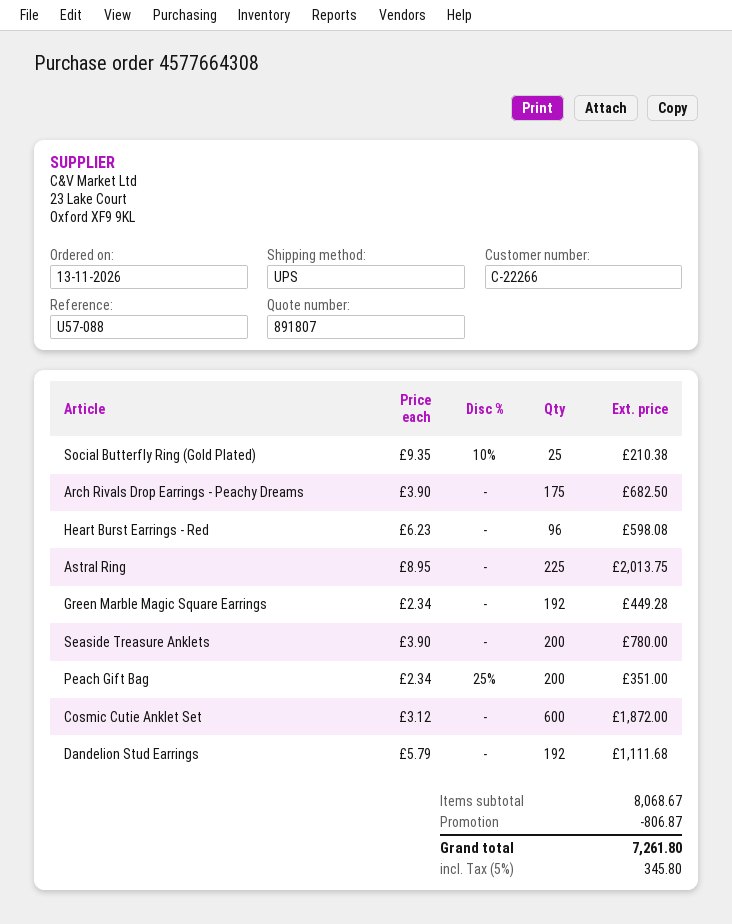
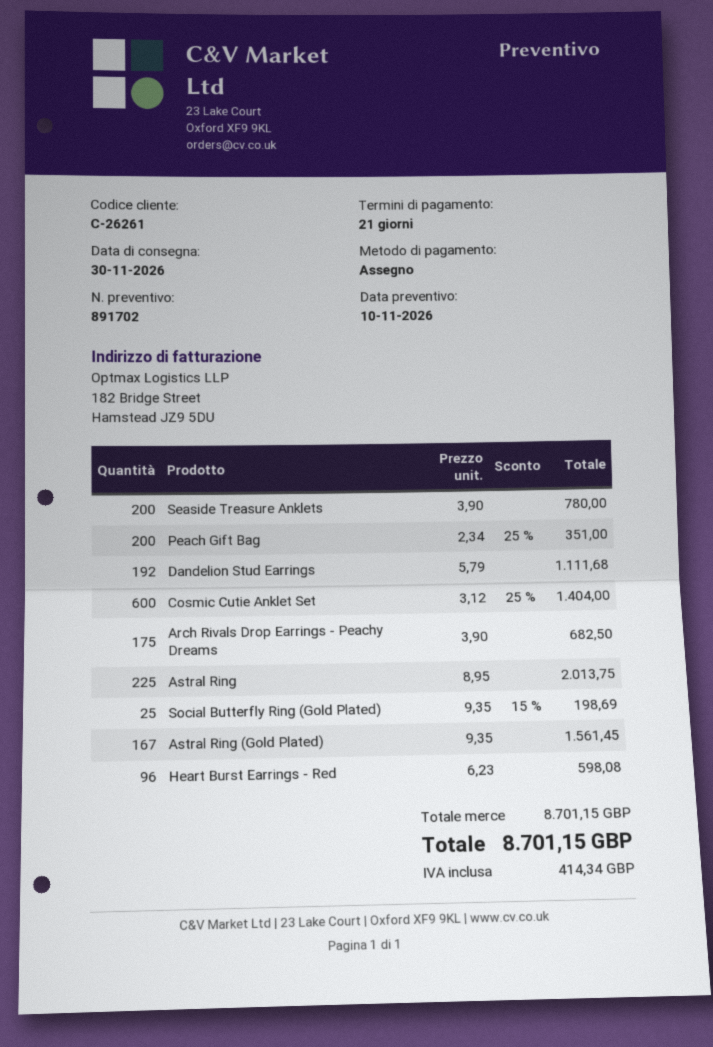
quote number: 891807 -> 891702
customer number: C-22266 -> C-26261
Social Butterfly Ring (Gold Plated): 25 x 9.35 - 10% = 210.38 -> 25 x 9.35 - 15% = 198.69
Green Marble Magic Square Earrings: 192 x 2.34 = 449.28 -> none
Cosmic Cutie Anklet Set: 600 x 3.12 = 1872.00 -> 600 x 3.12 - 25% = 1404.00
Astral Ring (Gold Plated): none -> 167 x 9.35 = 1561.45
subtotal: 8068.67 -> 8701.15
discount: 806.87 -> none
tax: 345.80 -> 414.34
total: 7261.80 -> 8701.15

